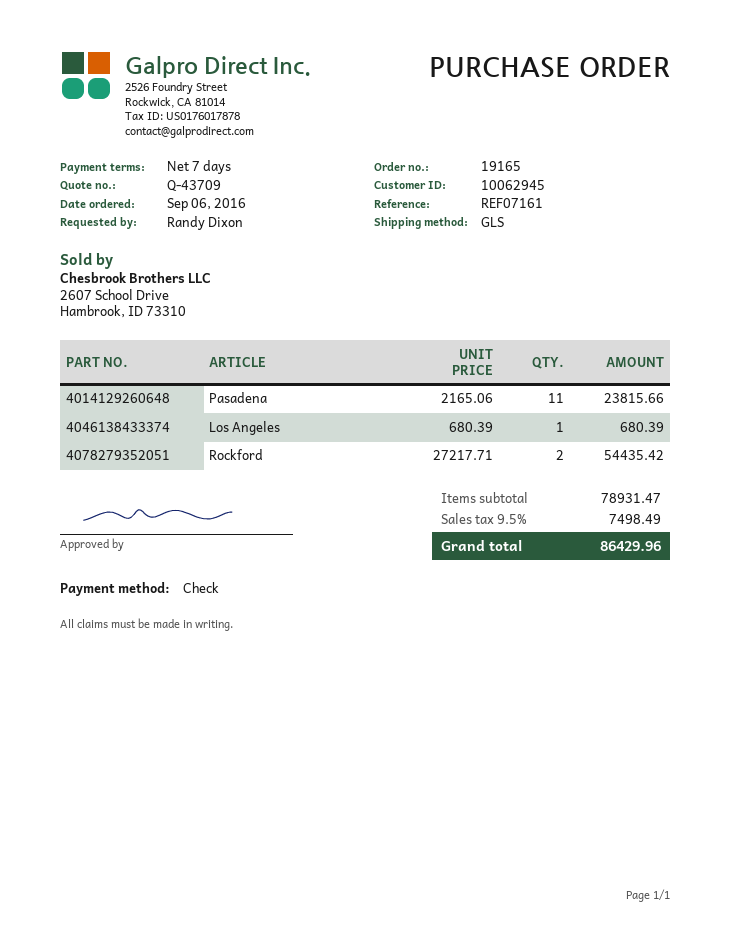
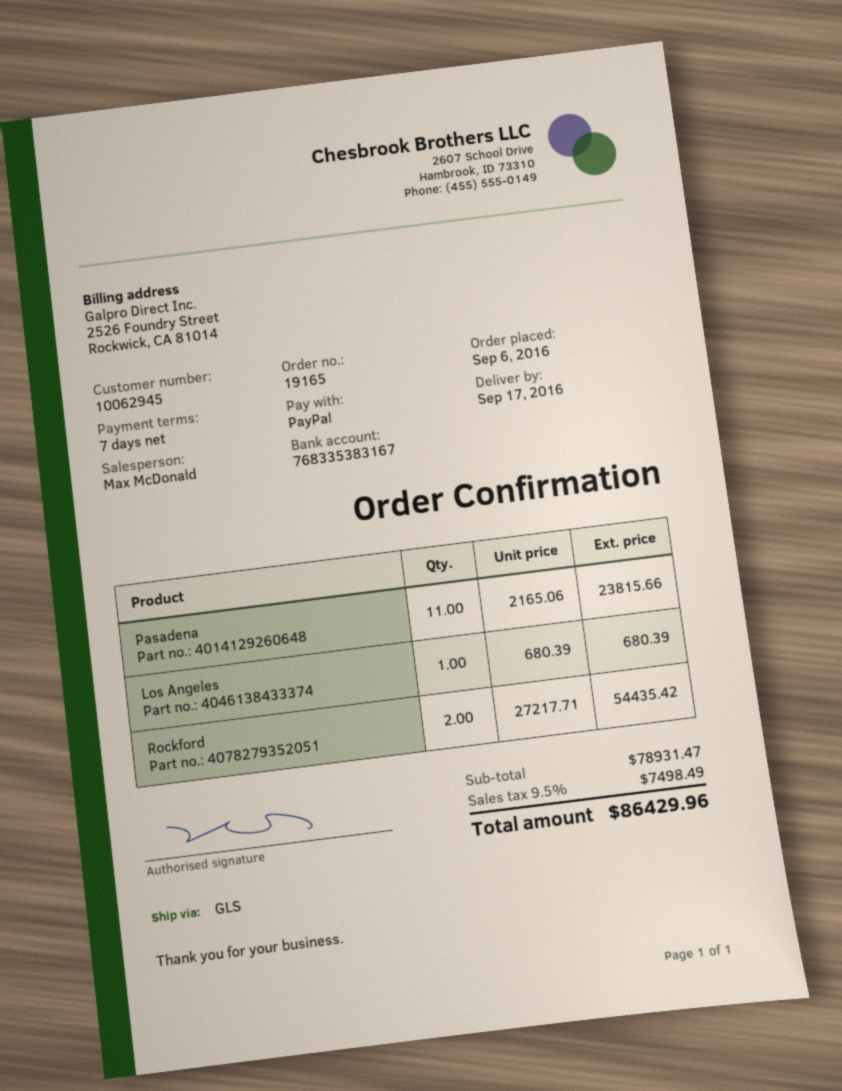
payment method: cheque -> PayPal

